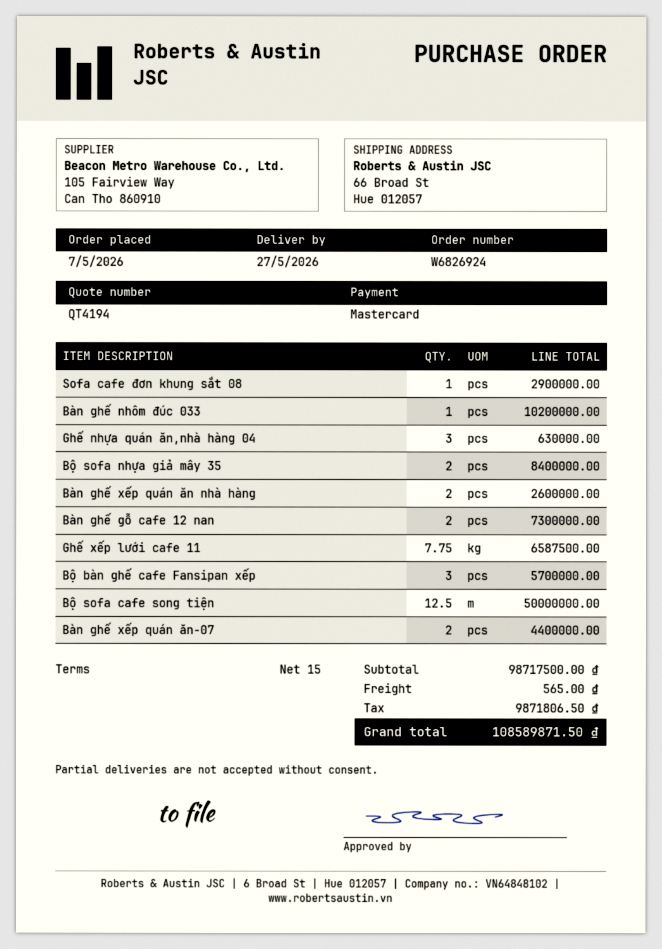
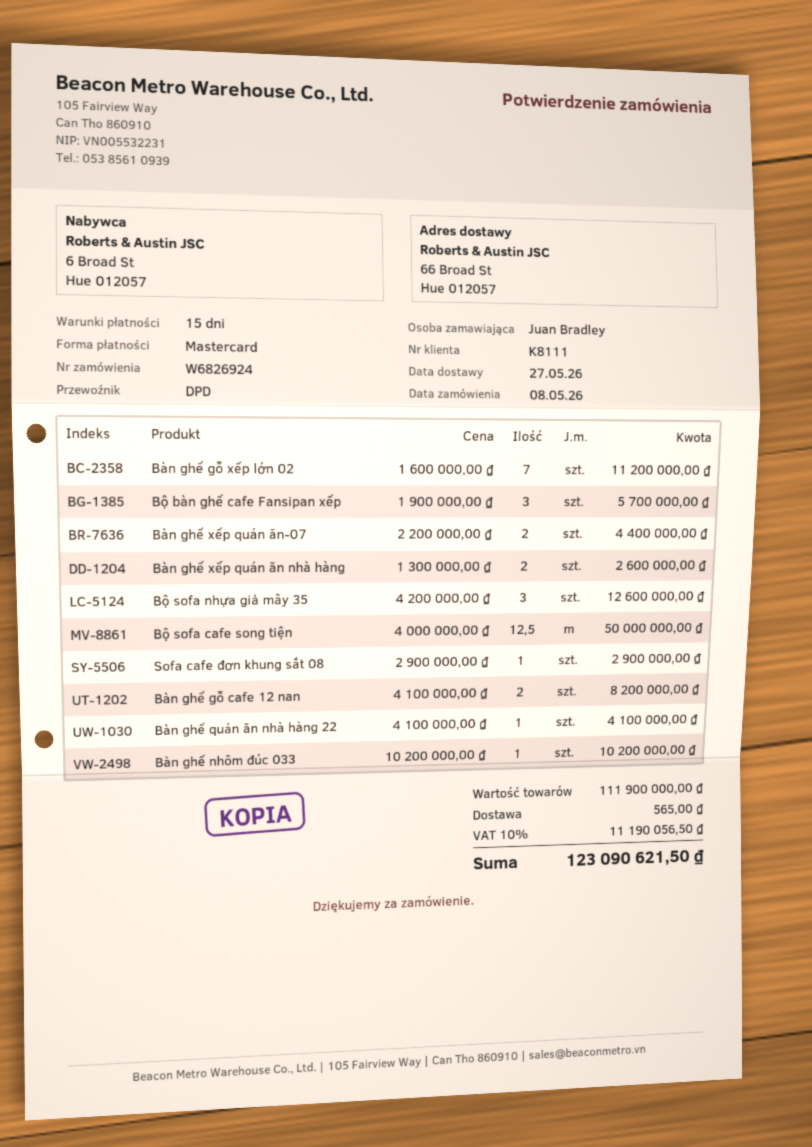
order date: 2026-05-07 -> 2026-05-08
Ghế nhựa quán ăn,nhà hàng 04: 3 for 630000.00 -> none
Bộ sofa nhựa giả mây 35: 2 for 8400000.00 -> 3 for 12600000.00
Bàn ghế gỗ cafe 12 nan: 2 for 7300000.00 -> 2 for 8200000.00
Ghế xếp lưới cafe 11: 7.75 for 6587500.00 -> none
Bàn ghế gỗ xếp lớn 02: none -> 7 for 11200000.00
Bàn ghế quán ăn nhà hàng 22: none -> 1 for 4100000.00
subtotal: 98717500.00 -> 111900000.00
tax: 9871806.50 -> 11190056.50
total: 108589871.50 -> 123090621.50

